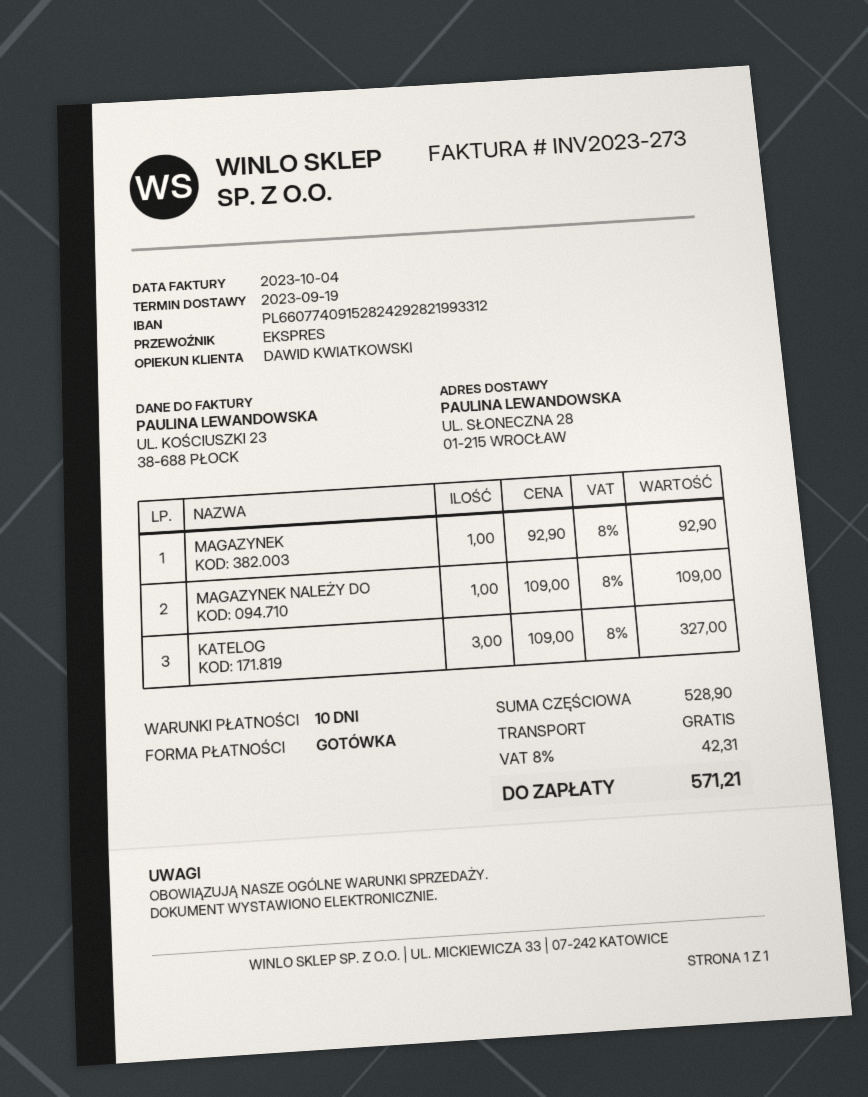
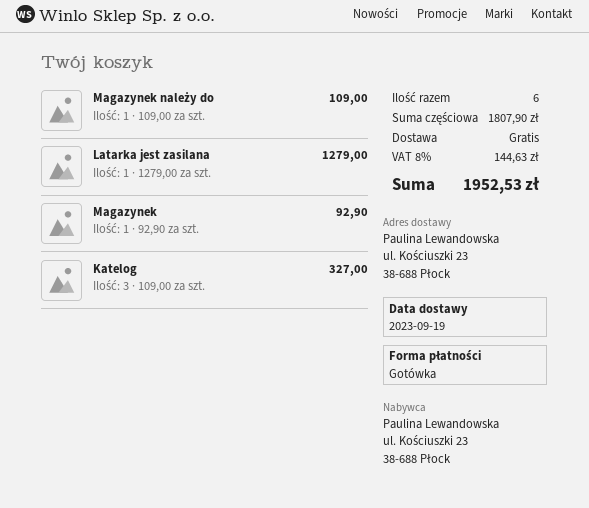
ship to: UL. SŁONECZNA 28, 01-215 WROCŁAW -> ul. Kościuszki 23, 38-688 Płock
Latarka jest zasilana: none -> 1 x 1279.00 = 1279.00
subtotal: 528.90 -> 1807.90
tax: 8% = 42.31 -> 8% = 144.63
total: 571.21 -> 1952.53

